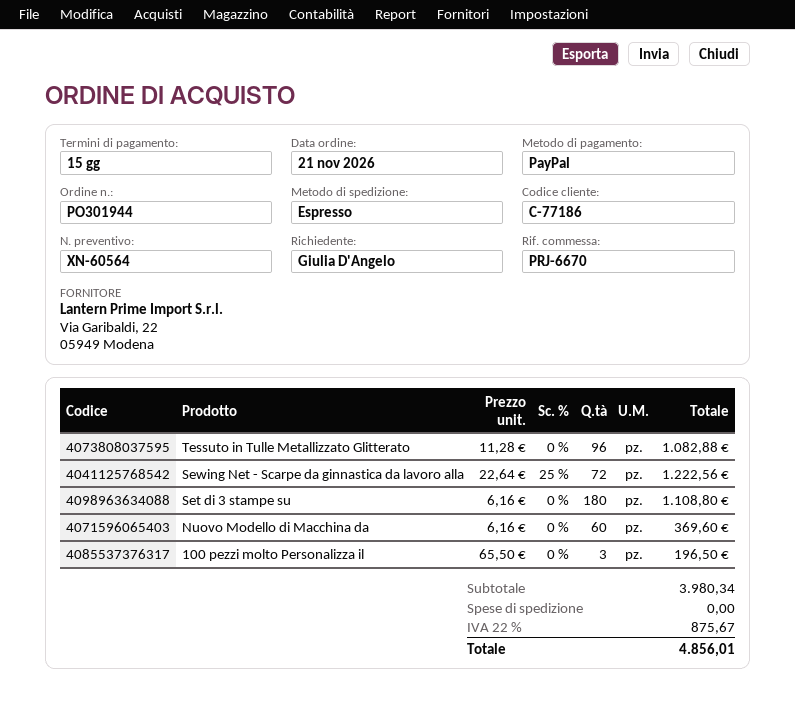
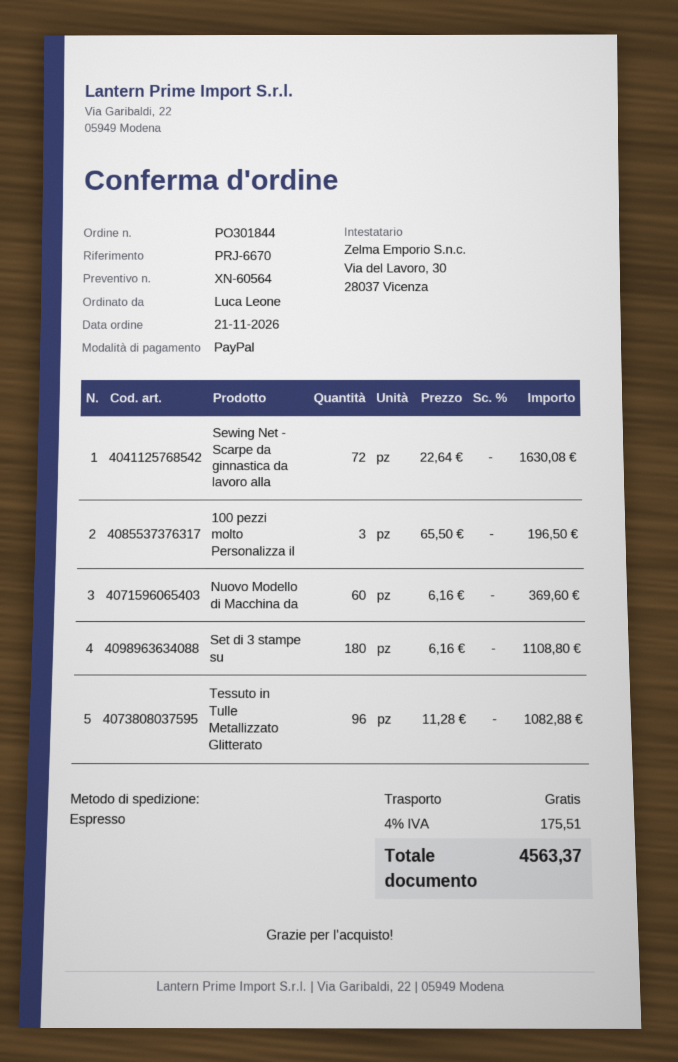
order number: PO301944 -> PO301844
ordered by: Giulia D'Angelo -> Luca Leone
Sewing Net - Scarpe da ginnastica da lavoro alla: 72 x 22.64 - 25% = 1222.56 -> 72 x 22.64 = 1630.08
tax: 22% = 875.67 -> 4% = 175.51
total: 4856.01 -> 4563.37

